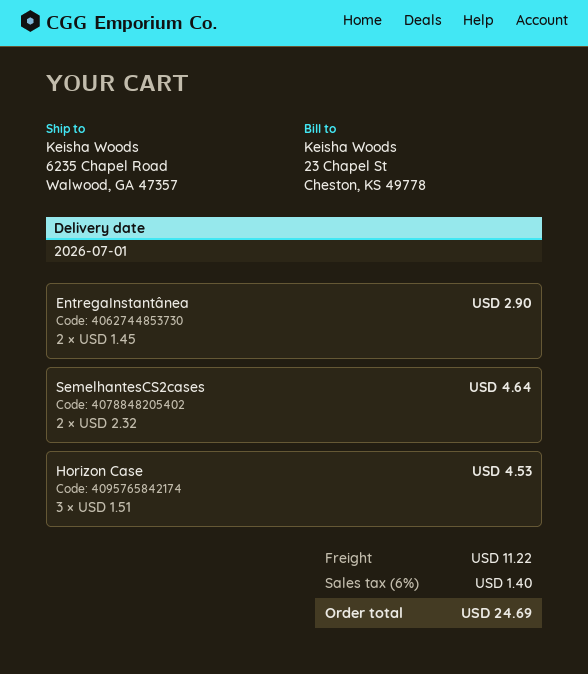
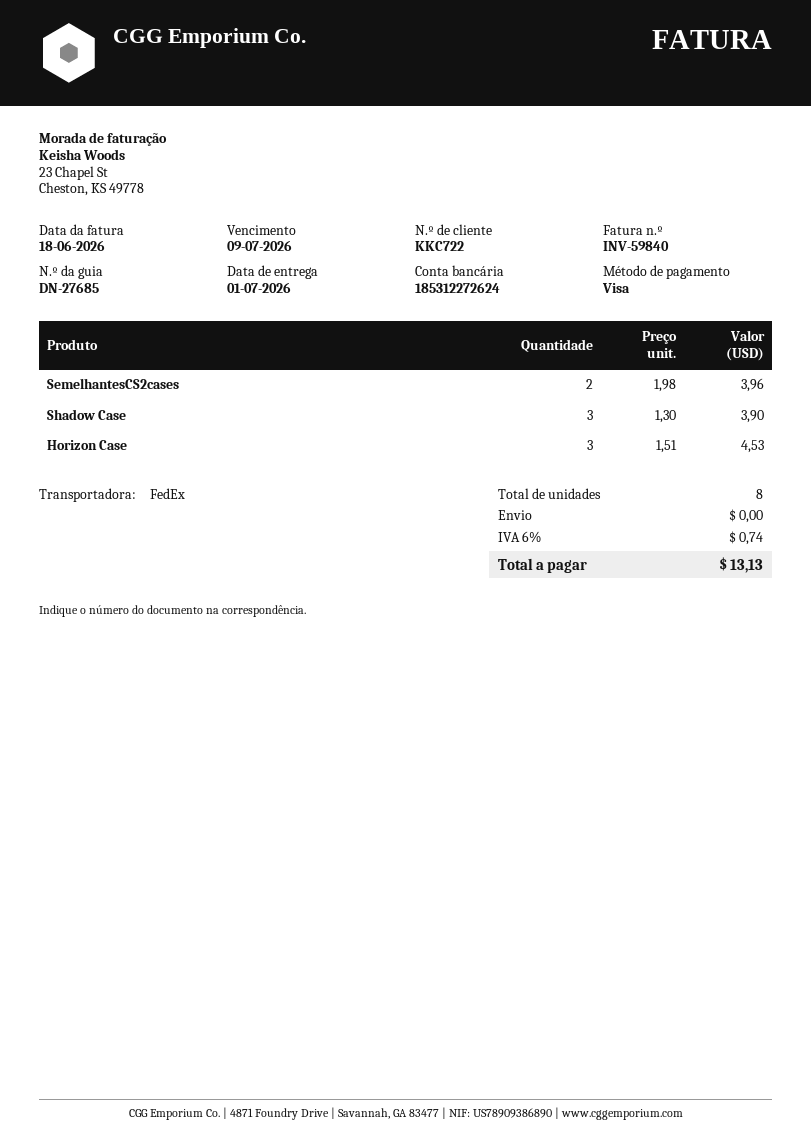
EntregaInstantânea: 2 x 1.45 = 2.90 -> none
SemelhantesCS2cases: 2 x 2.32 = 4.64 -> 2 x 1.98 = 3.96
Shadow Case: none -> 3 x 1.30 = 3.90
shipping: 11.22 -> 0.00
tax: 6% = 1.40 -> 6% = 0.74
total: 24.69 -> 13.13

